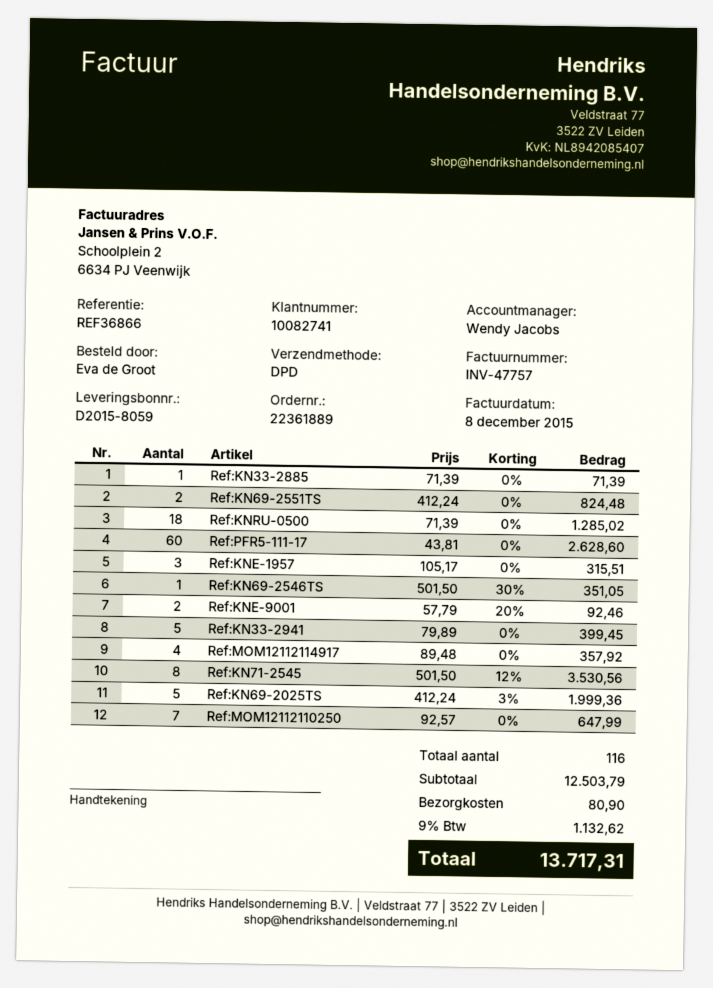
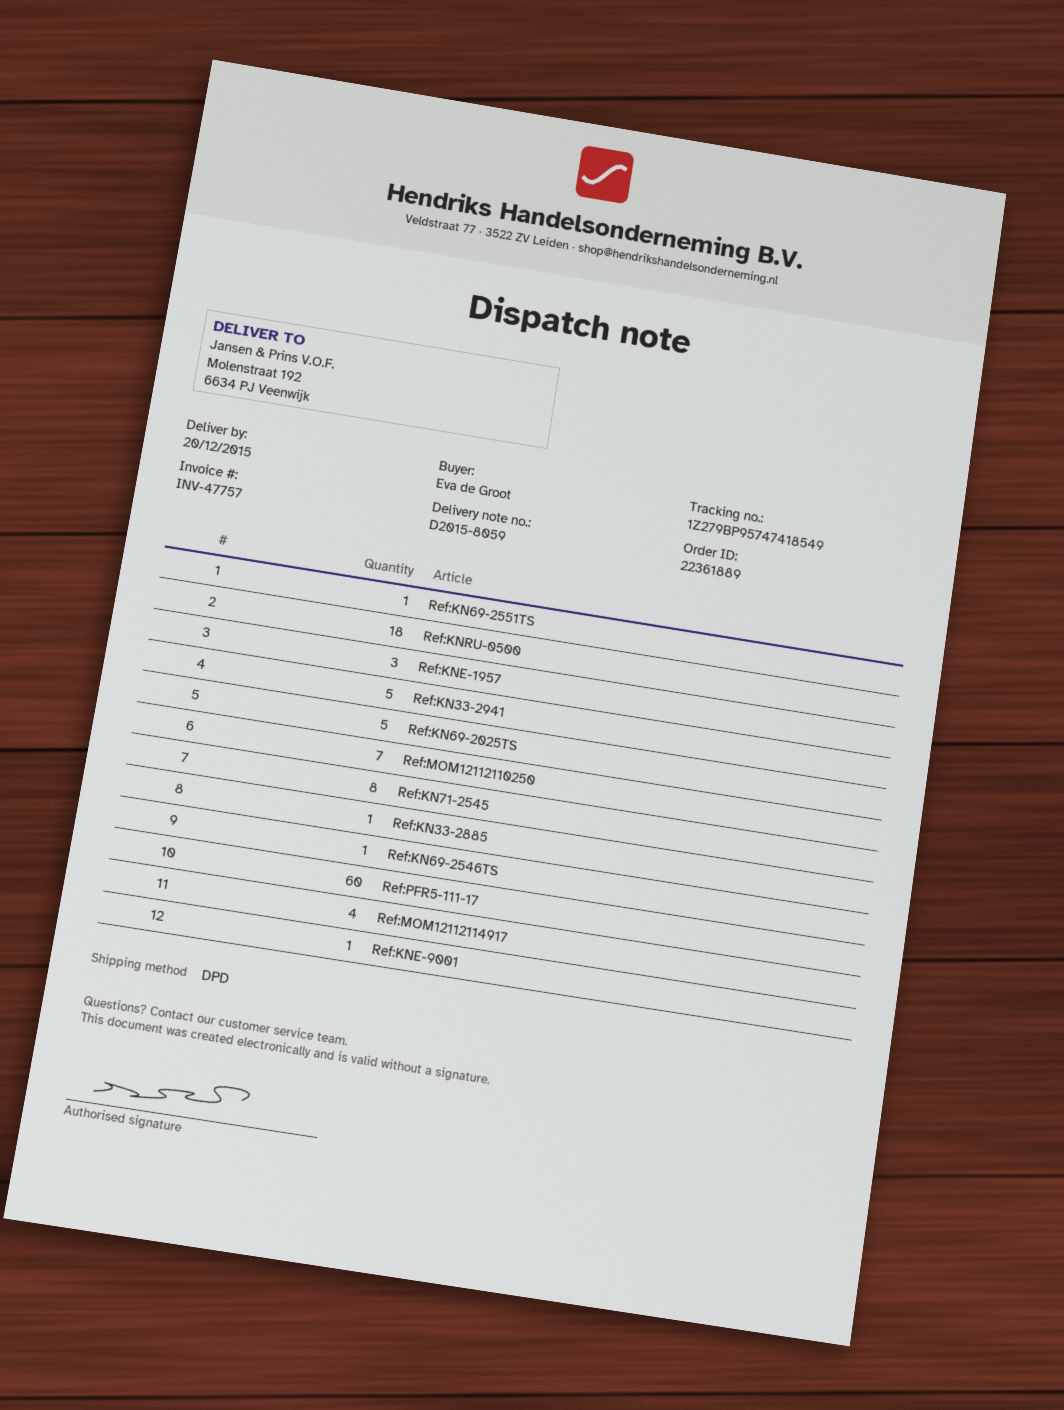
Ref:KN69-2551TS: 2 -> 1
Ref:KNE-9001: 2 -> 1

